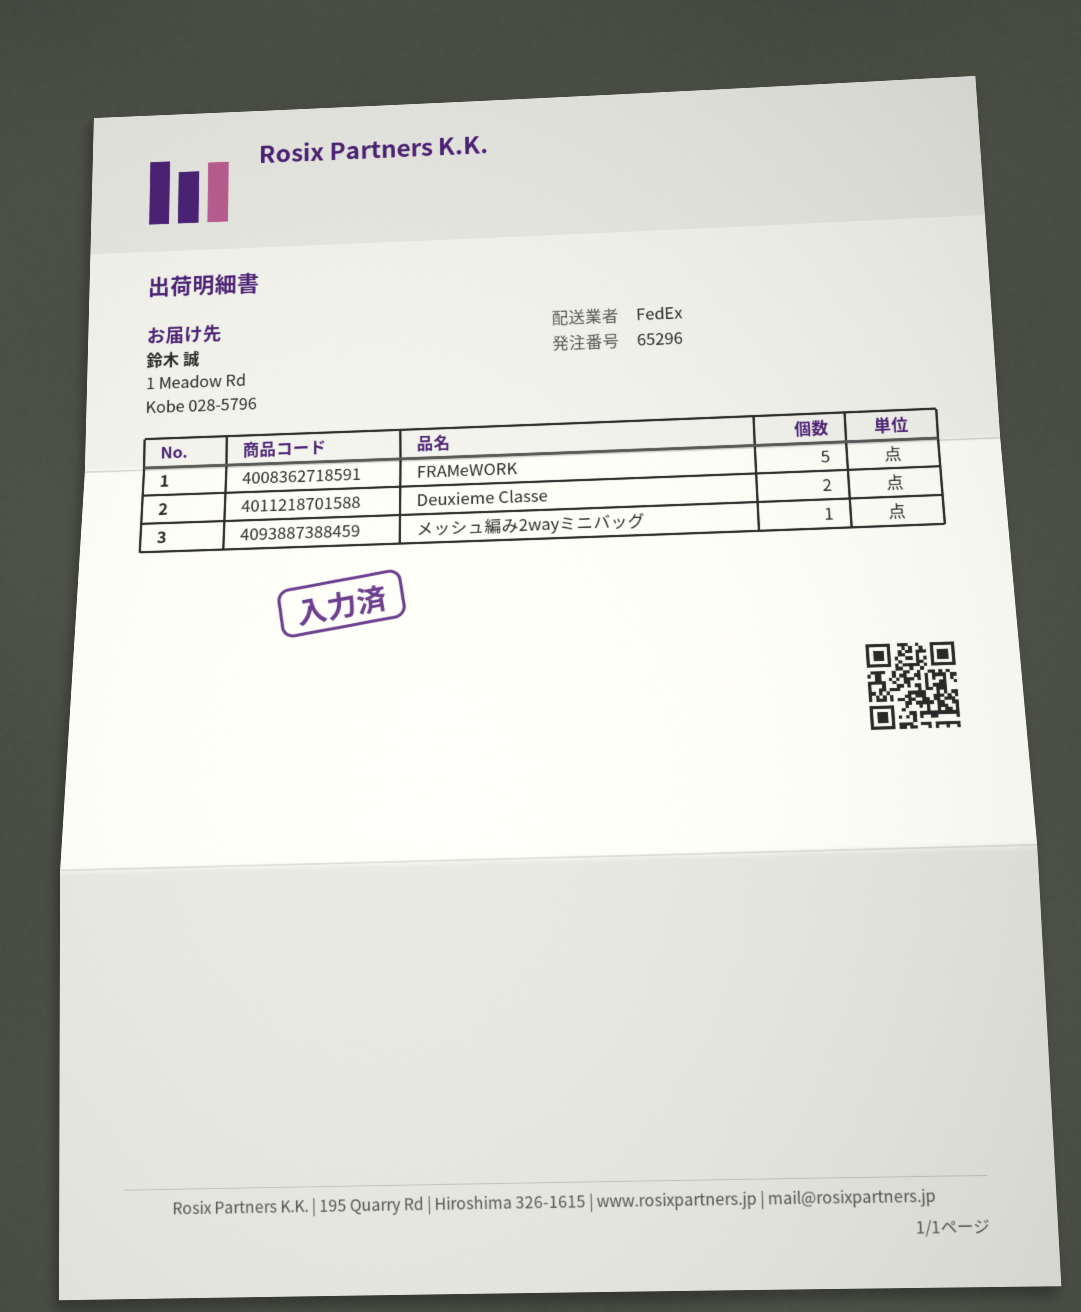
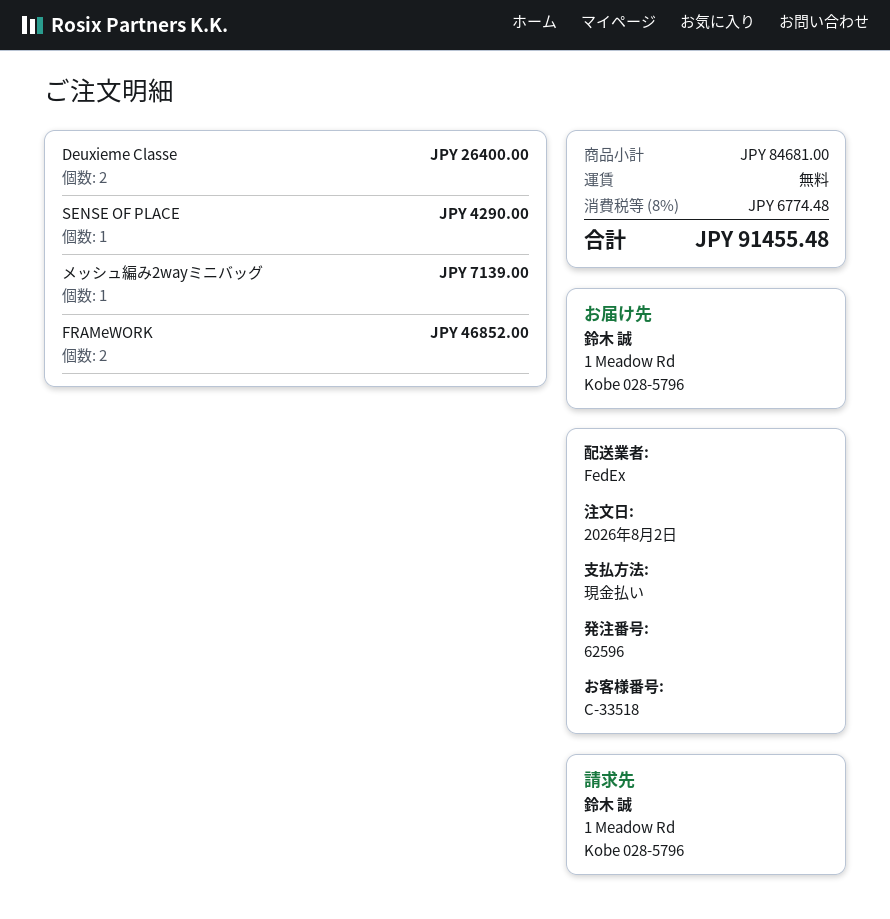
order number: 65296 -> 62596
FRAMeWORK: 5 -> 2
SENSE OF PLACE: none -> 1

